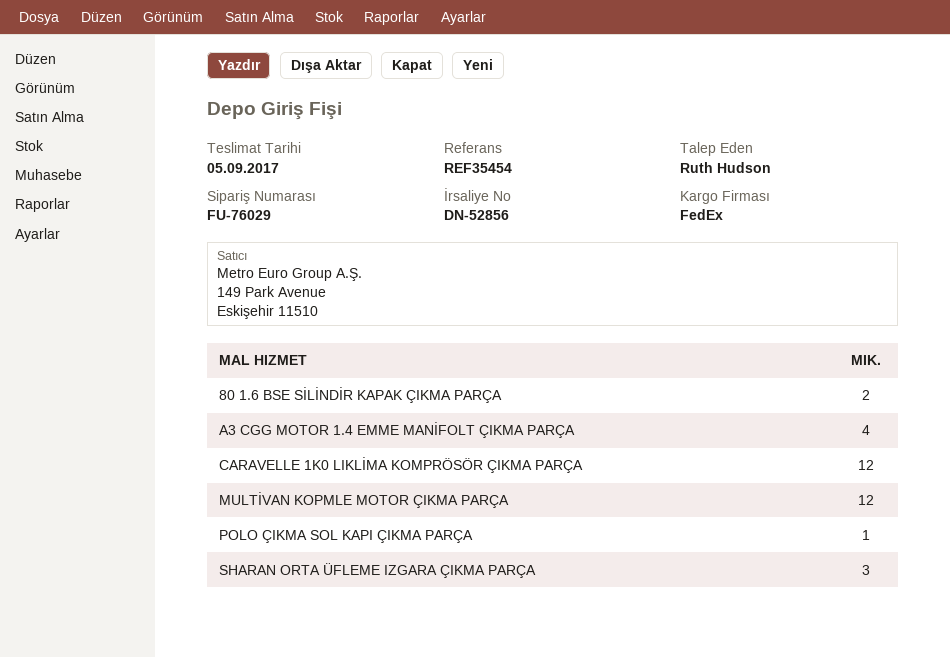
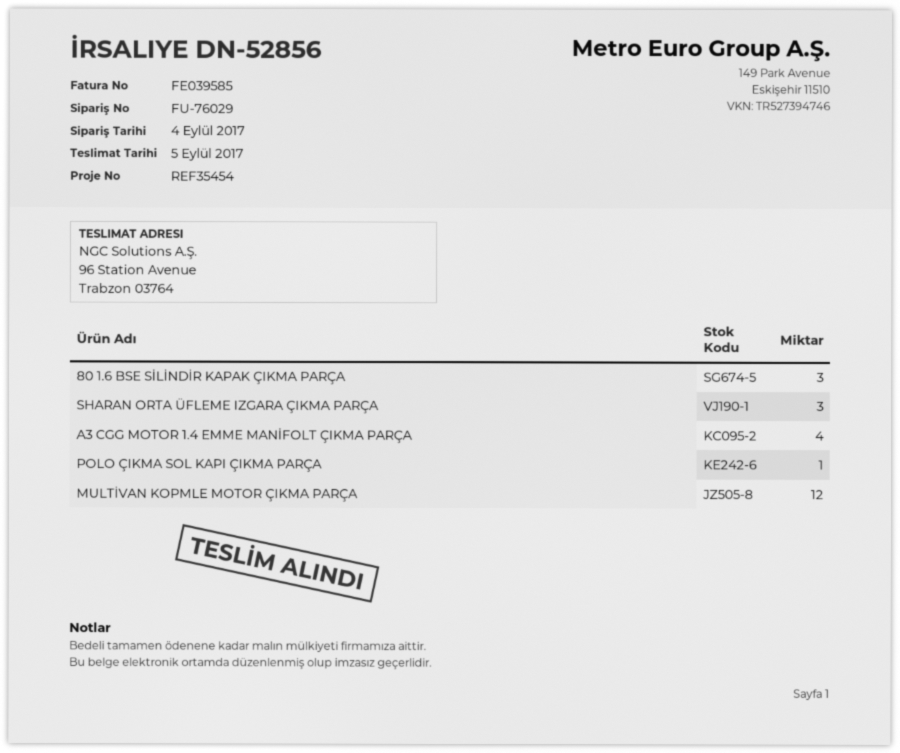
80 1.6 BSE SİLİNDİR KAPAK ÇIKMA PARÇA: 2 -> 3
CARAVELLE 1K0 LIKLİMA KOMPRÖSÖR ÇIKMA PARÇA: 12 -> none

